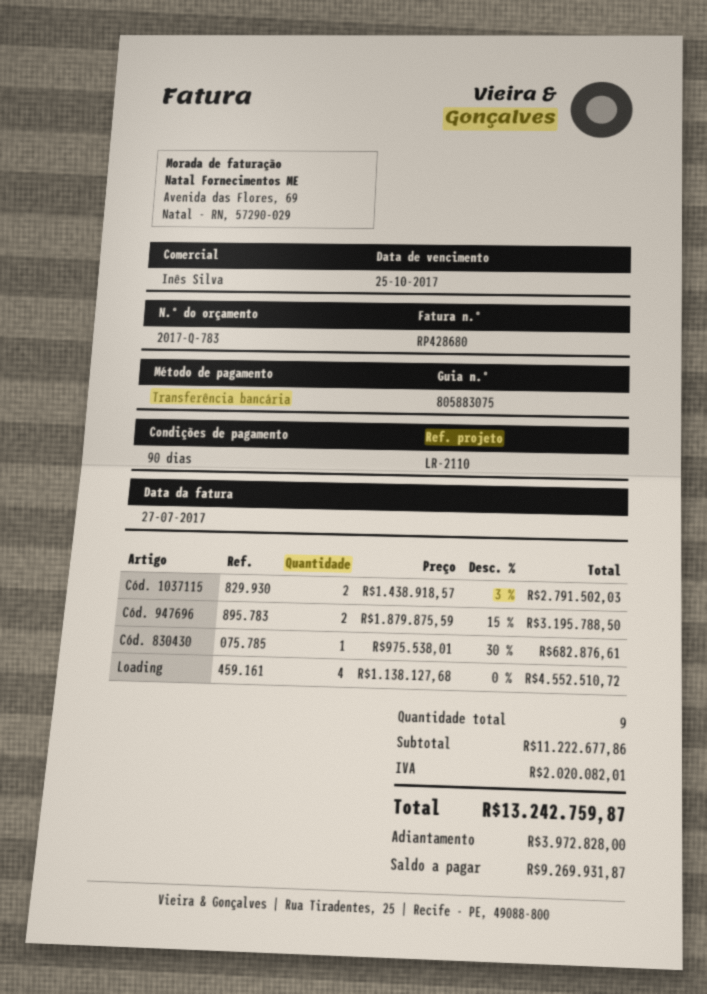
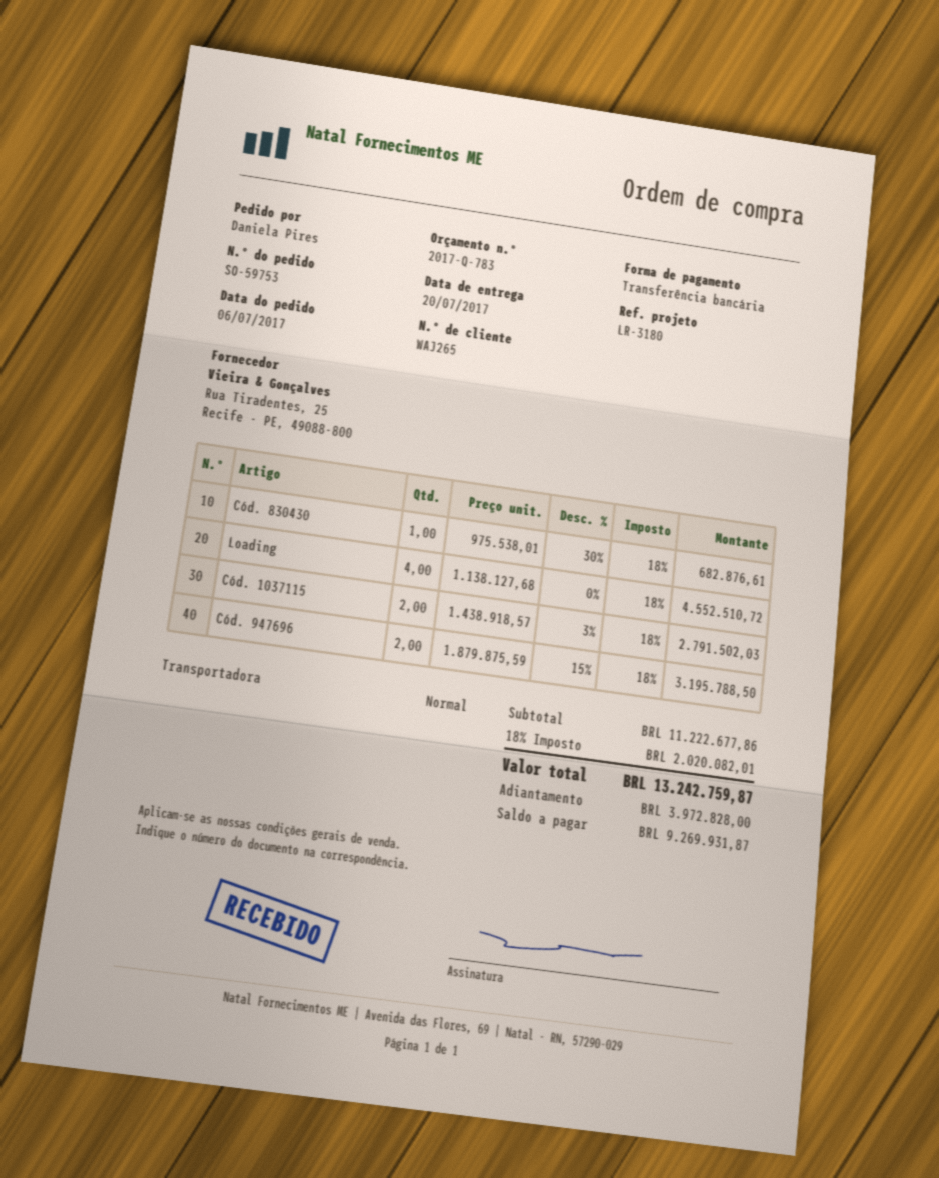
reference: LR-2110 -> LR-3180

